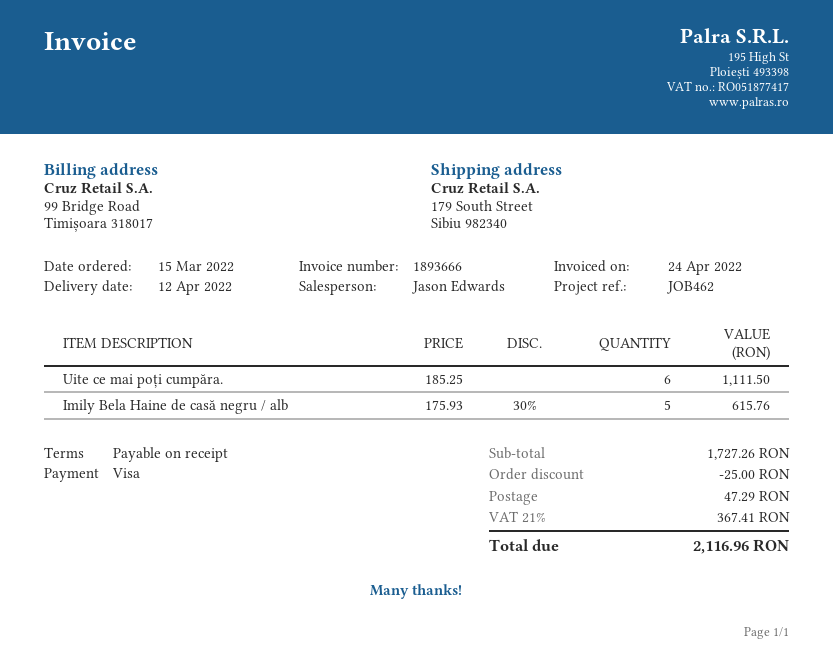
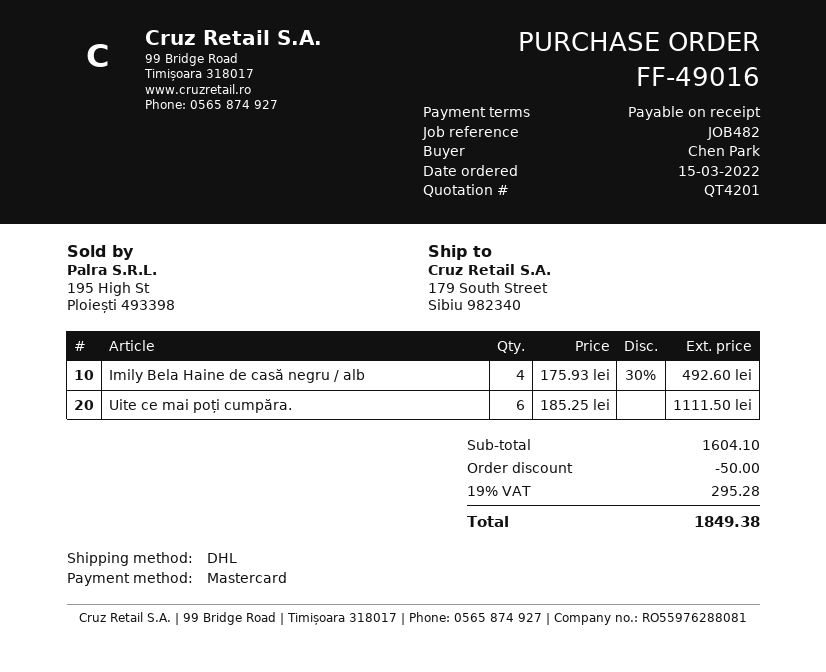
reference: JOB462 -> JOB482
payment method: Visa -> Mastercard
Imily Bela Haine de casă negru / alb: 5 x 175.93 - 30% = 615.76 -> 4 x 175.93 - 30% = 492.60
subtotal: 1727.26 -> 1604.10
discount: 25.00 -> 50.00
shipping: 47.29 -> none
tax: 21% = 367.41 -> 19% = 295.28
total: 2116.96 -> 1849.38

